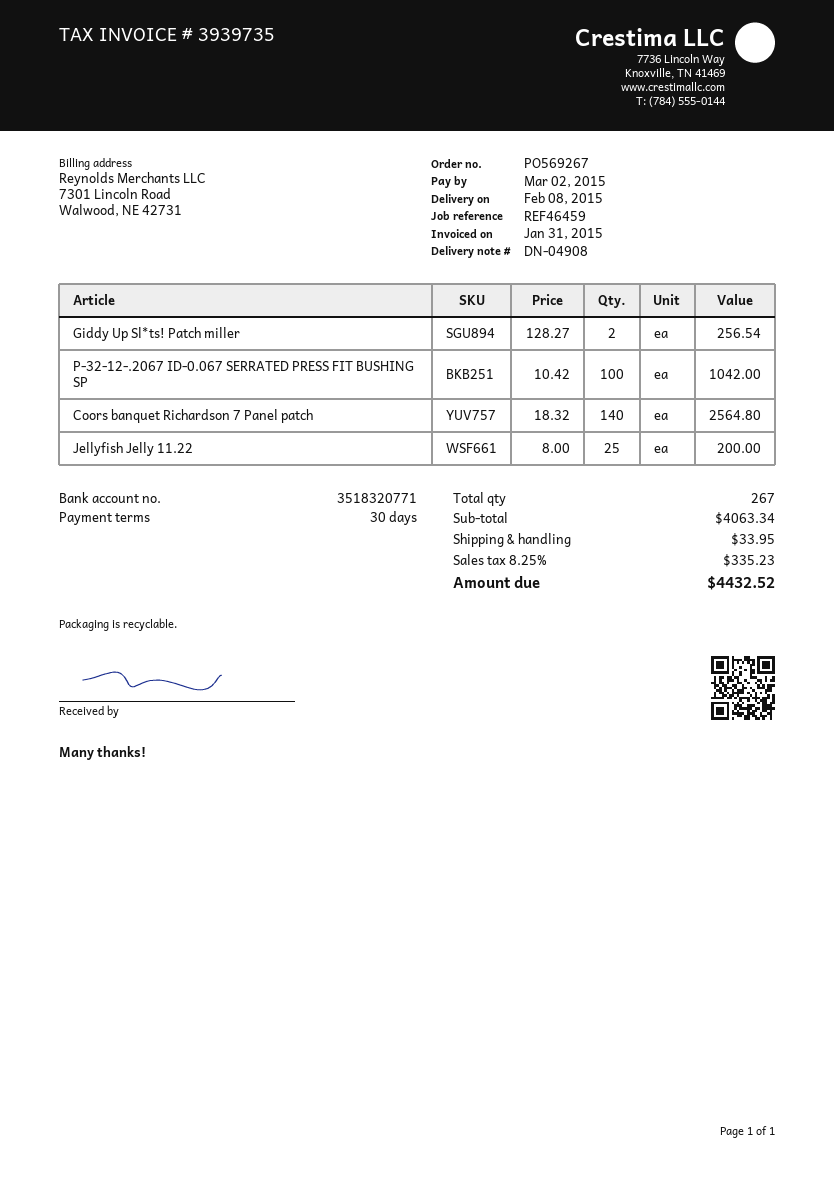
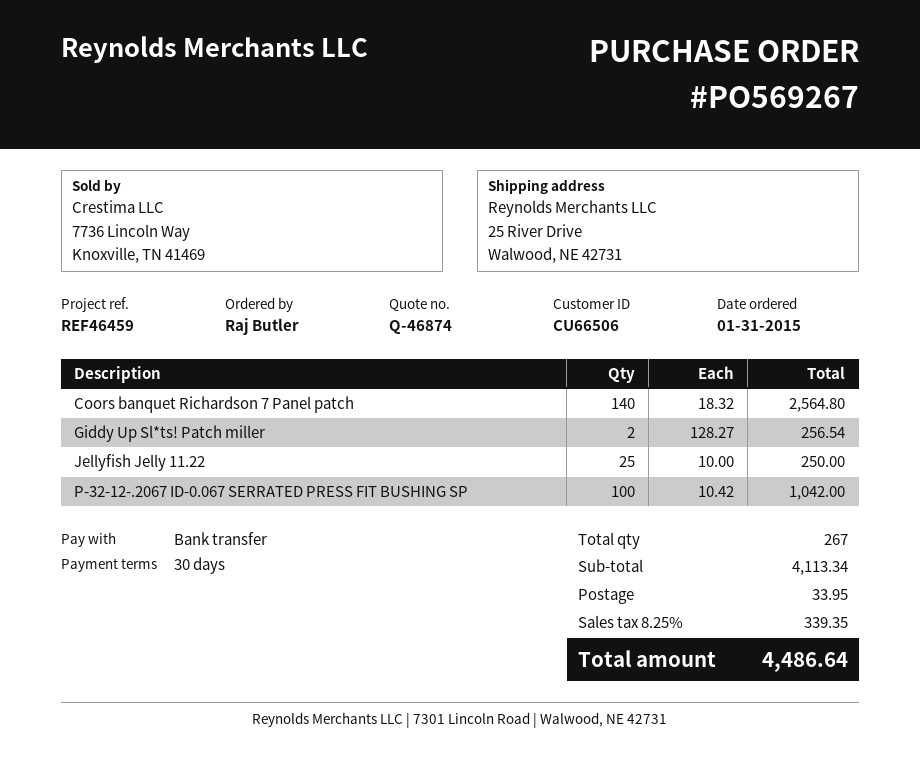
Jellyfish Jelly 11.22: 25 x 8.00 = 200.00 -> 25 x 10.00 = 250.00
subtotal: 4063.34 -> 4113.34
tax: 8.25% = 335.23 -> 8.25% = 339.35
total: 4432.52 -> 4486.64

